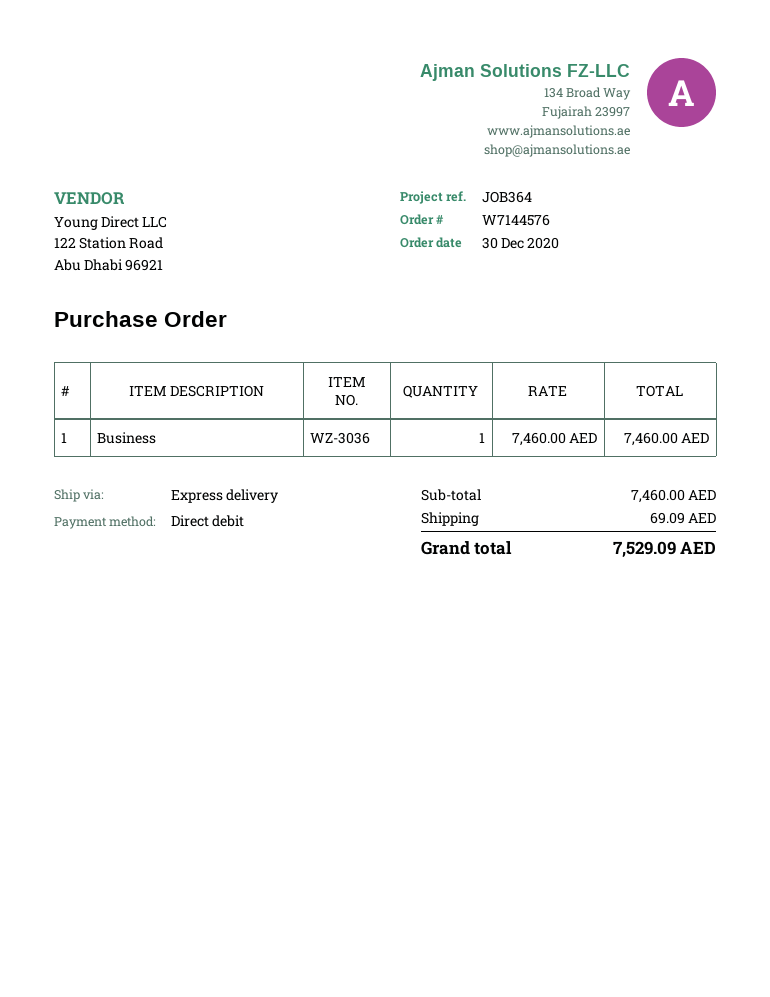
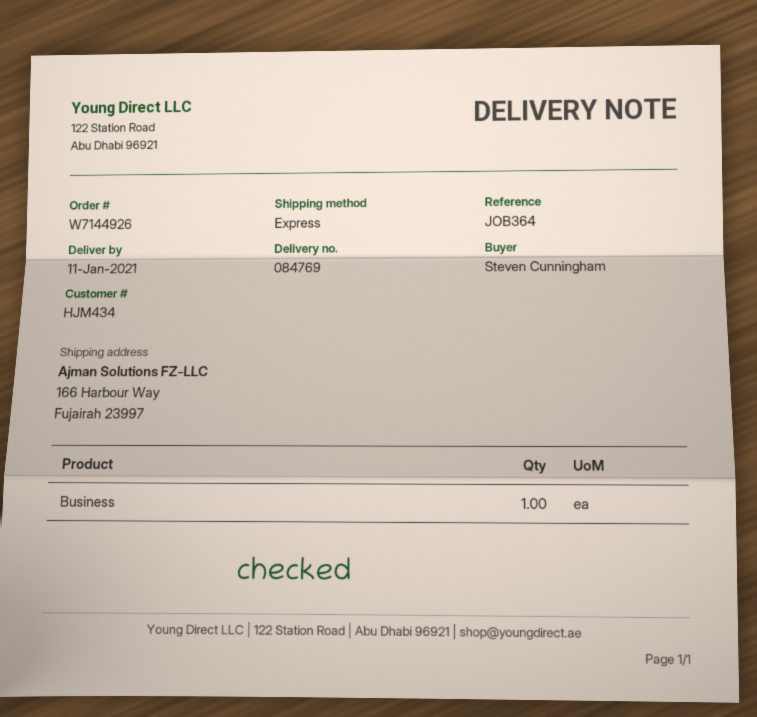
order number: W7144576 -> W7144926

